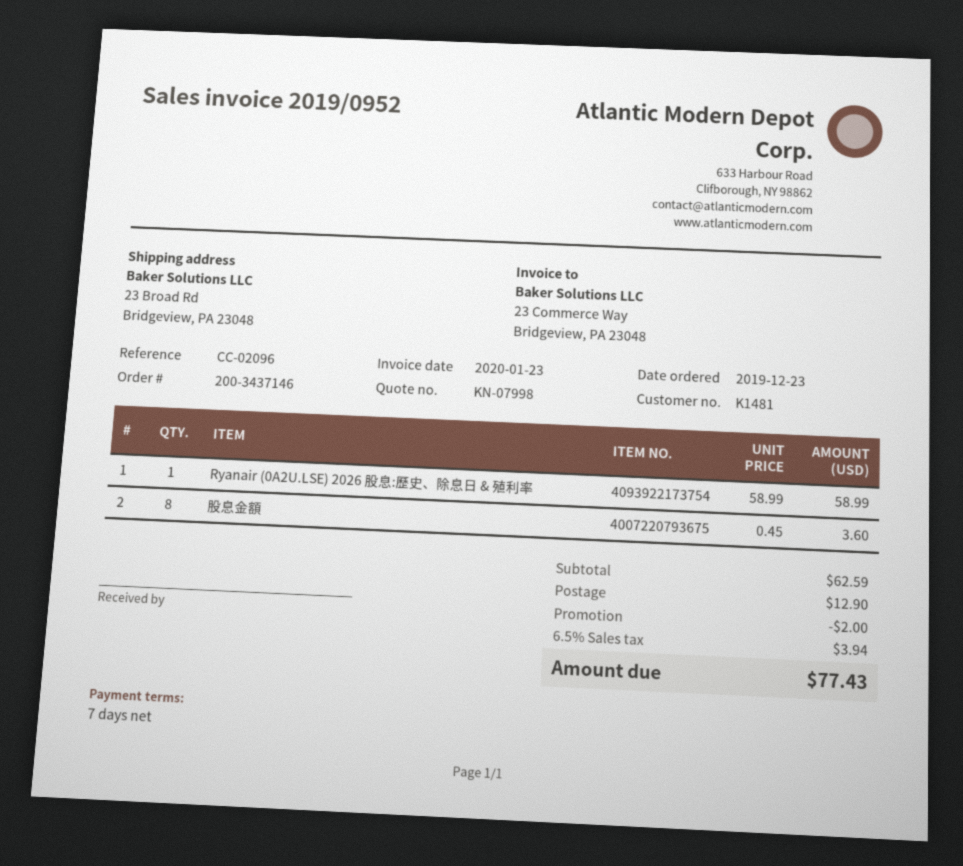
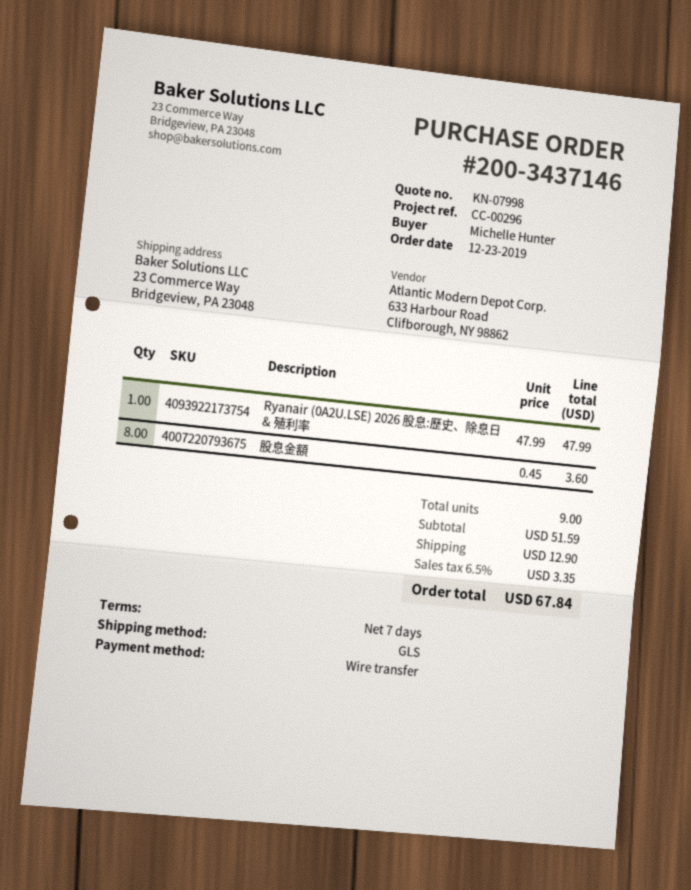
reference: CC-02096 -> CC-00296
ship to: 23 Broad Rd, Bridgeview, PA 23048 -> 23 Commerce Way, Bridgeview, PA 23048
Ryanair (0A2U.LSE) 2026 股息:歷史、除息日 & 殖利率: 1 x 58.99 = 58.99 -> 1 x 47.99 = 47.99
subtotal: 62.59 -> 51.59
discount: 2.00 -> none
tax: 6.5% = 3.94 -> 6.5% = 3.35
total: 77.43 -> 67.84

